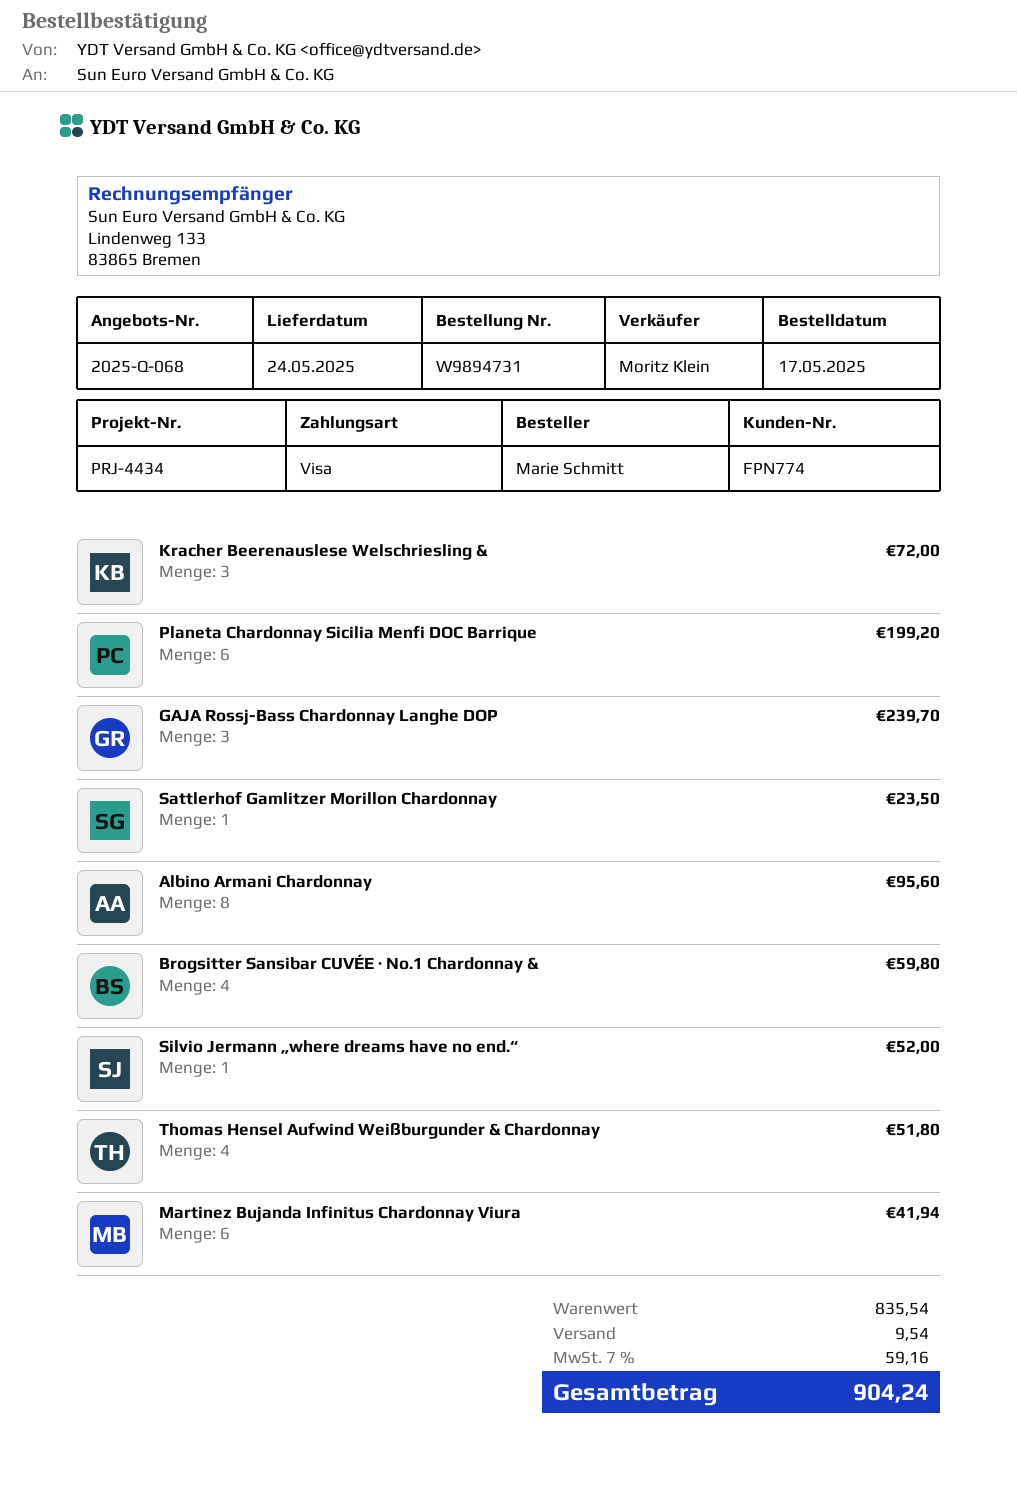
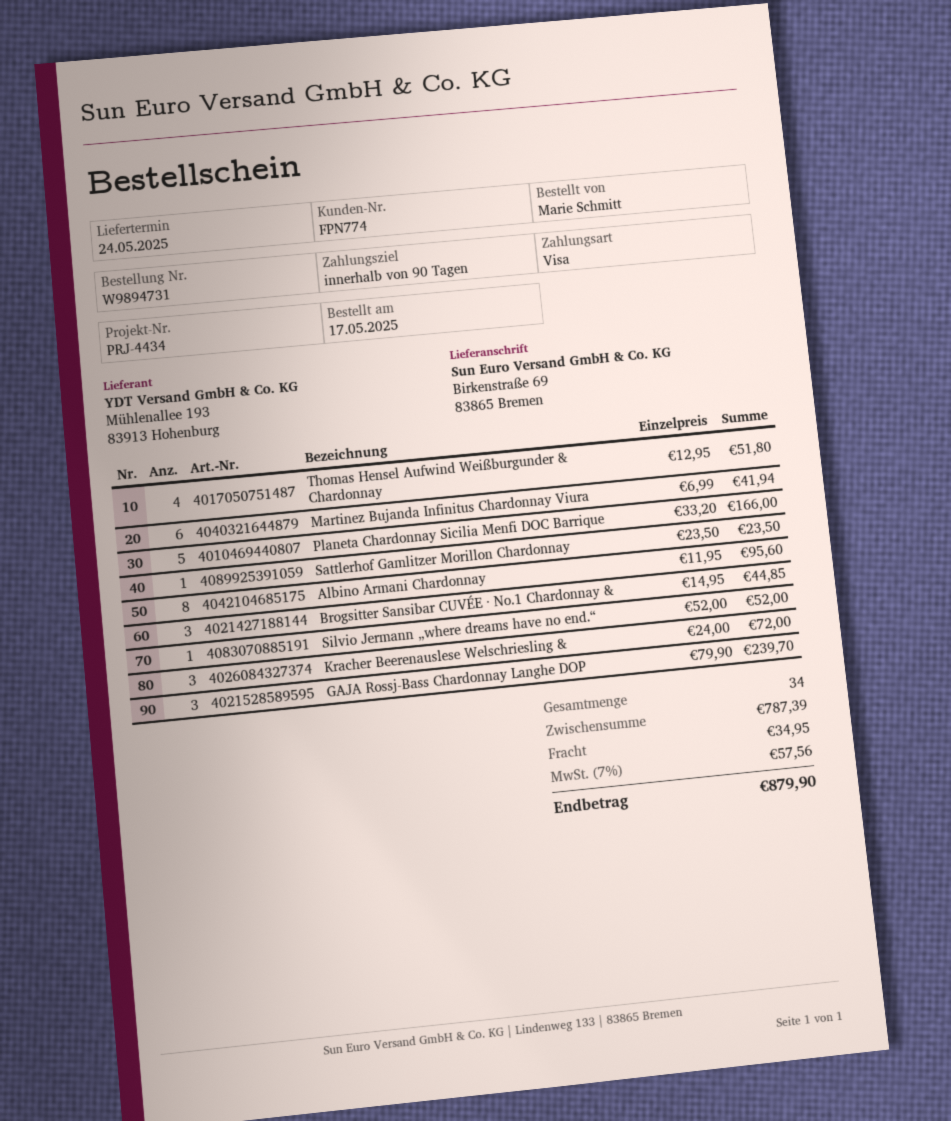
Planeta Chardonnay Sicilia Menfi DOC Barrique: 6 for 199.20 -> 5 for 166.00
Brogsitter Sansibar CUVÉE · No.1 Chardonnay &: 4 for 59.80 -> 3 for 44.85
subtotal: 835.54 -> 787.39
shipping: 9.54 -> 34.95
tax: 7% = 59.16 -> 7% = 57.56
total: 904.24 -> 879.90

